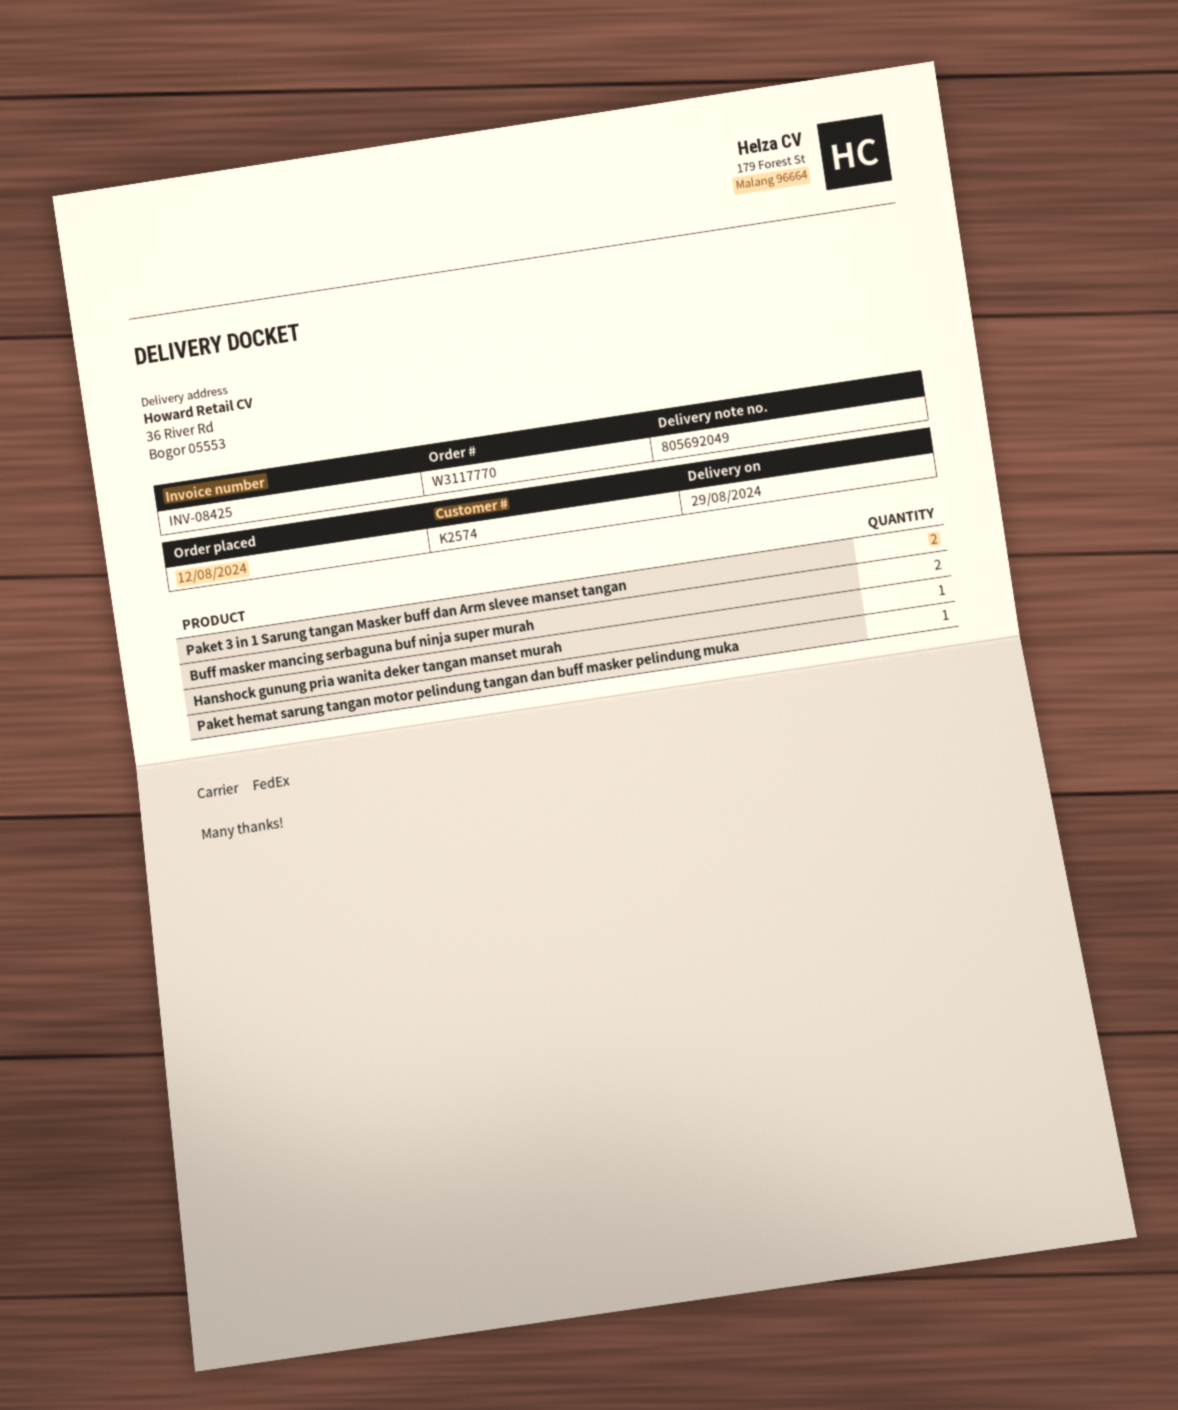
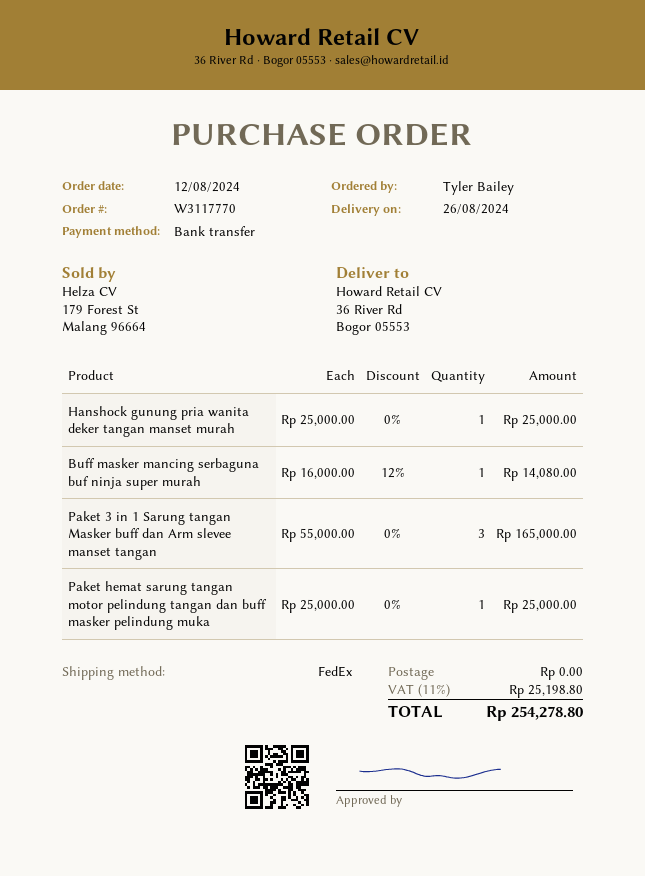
delivery date: 2024-08-29 -> 2024-08-26
Paket 3 in 1 Sarung tangan Masker buff dan Arm slevee manset tangan: 2 -> 3
Buff masker mancing serbaguna buf ninja super murah: 2 -> 1

